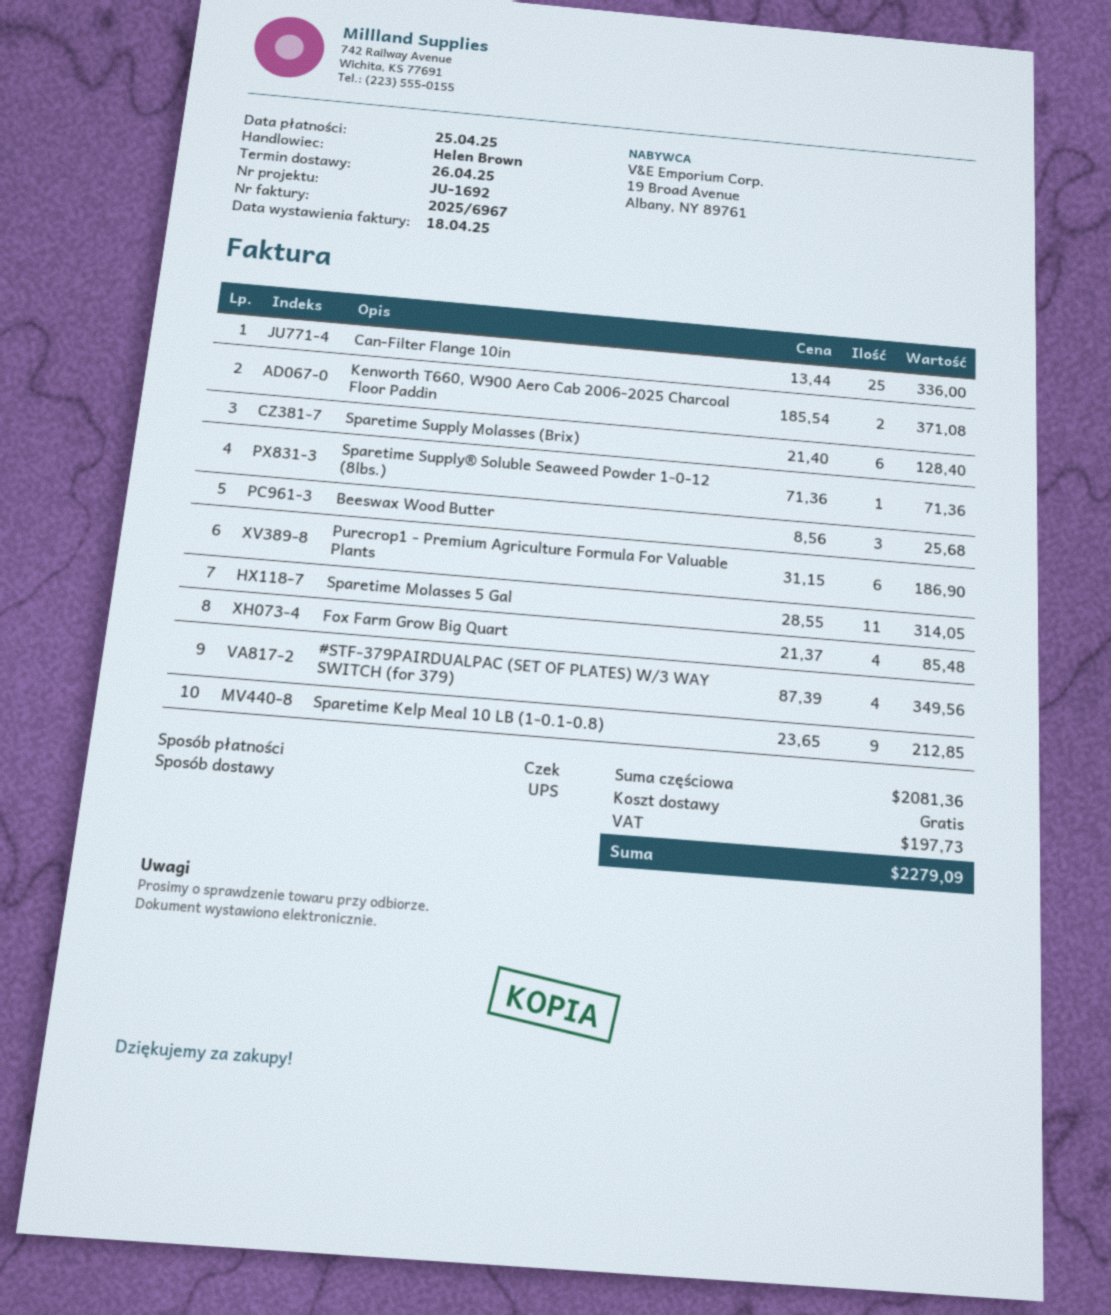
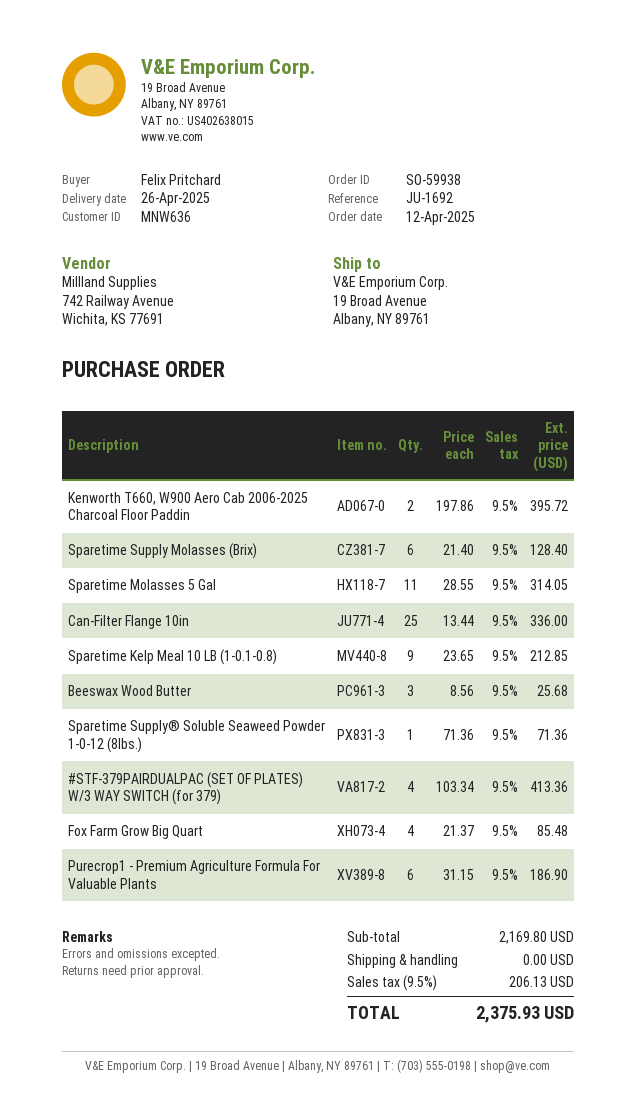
Kenworth T660, W900 Aero Cab 2006-2025 Charcoal Floor Paddin: 2 x 185.54 = 371.08 -> 2 x 197.86 = 395.72
#STF-379PAIRDUALPAC (SET OF PLATES) W/3 WAY SWITCH (for 379): 4 x 87.39 = 349.56 -> 4 x 103.34 = 413.36
subtotal: 2081.36 -> 2169.80
tax: 197.73 -> 206.13
total: 2279.09 -> 2375.93

